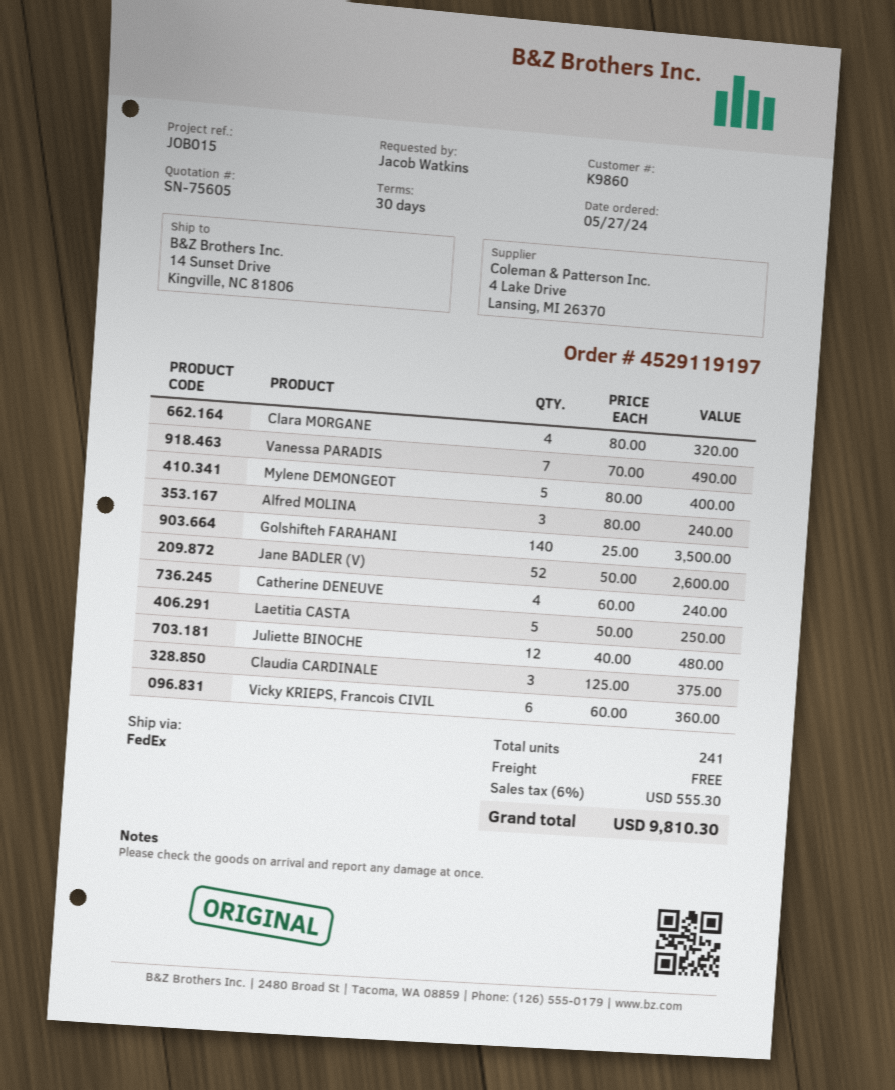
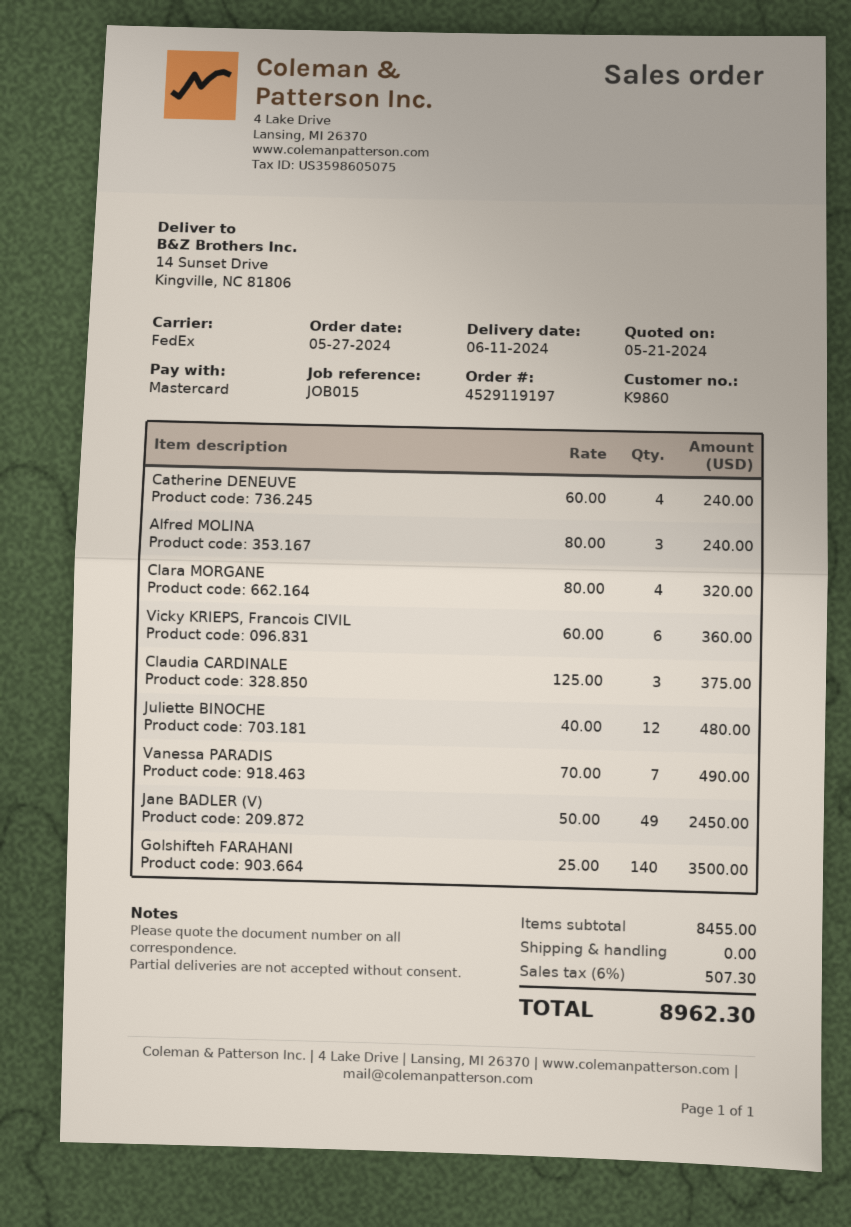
Mylene DEMONGEOT: 5 x 80.00 = 400.00 -> none
Jane BADLER (V): 52 x 50.00 = 2600.00 -> 49 x 50.00 = 2450.00
Laetitia CASTA: 5 x 50.00 = 250.00 -> none
tax: 6% = 555.30 -> 6% = 507.30
total: 9810.30 -> 8962.30

